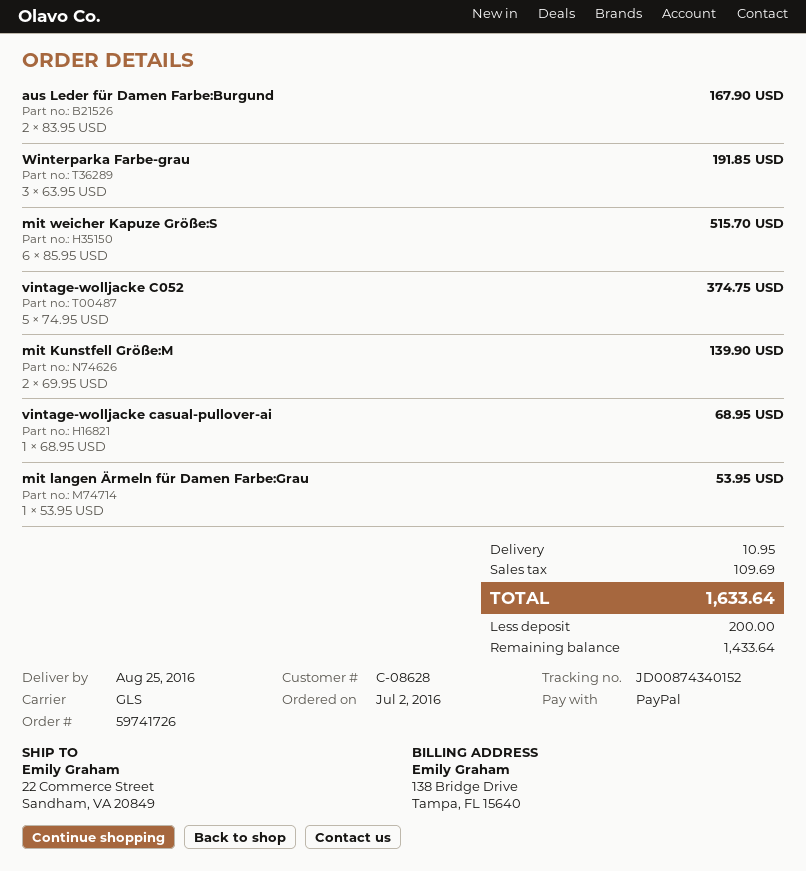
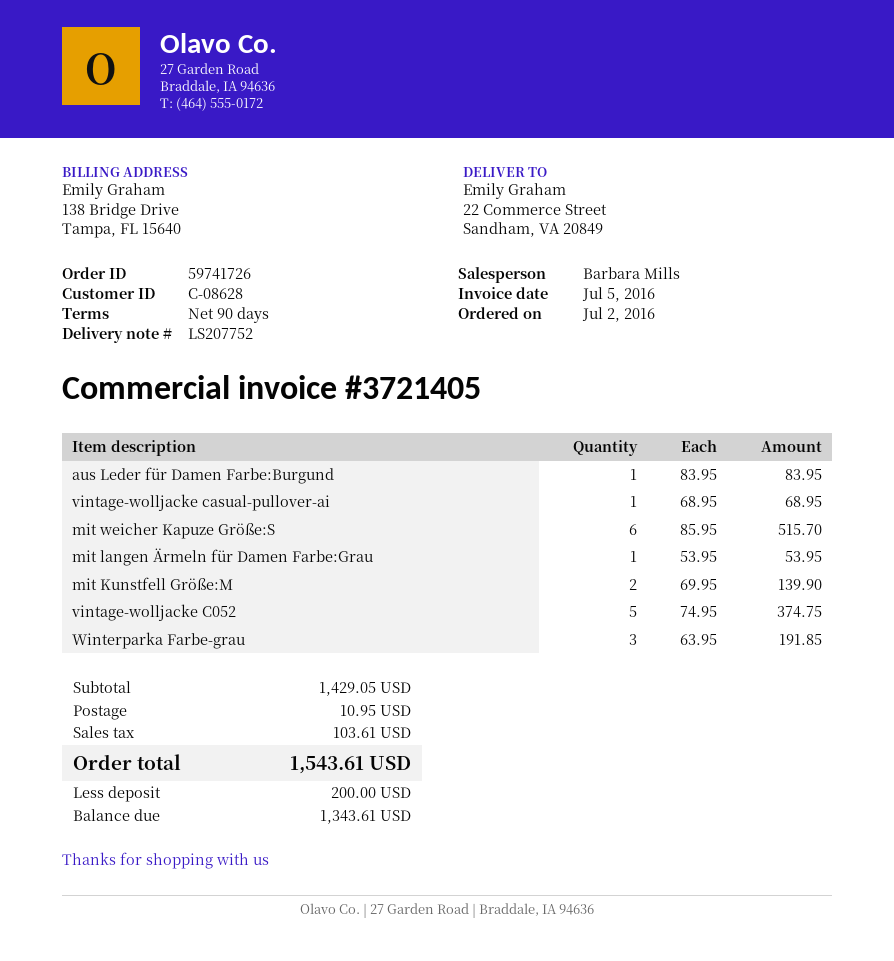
aus Leder für Damen Farbe:Burgund: 2 x 83.95 = 167.90 -> 1 x 83.95 = 83.95
tax: 109.69 -> 103.61
total: 1633.64 -> 1543.61
balance: 1433.64 -> 1343.61

